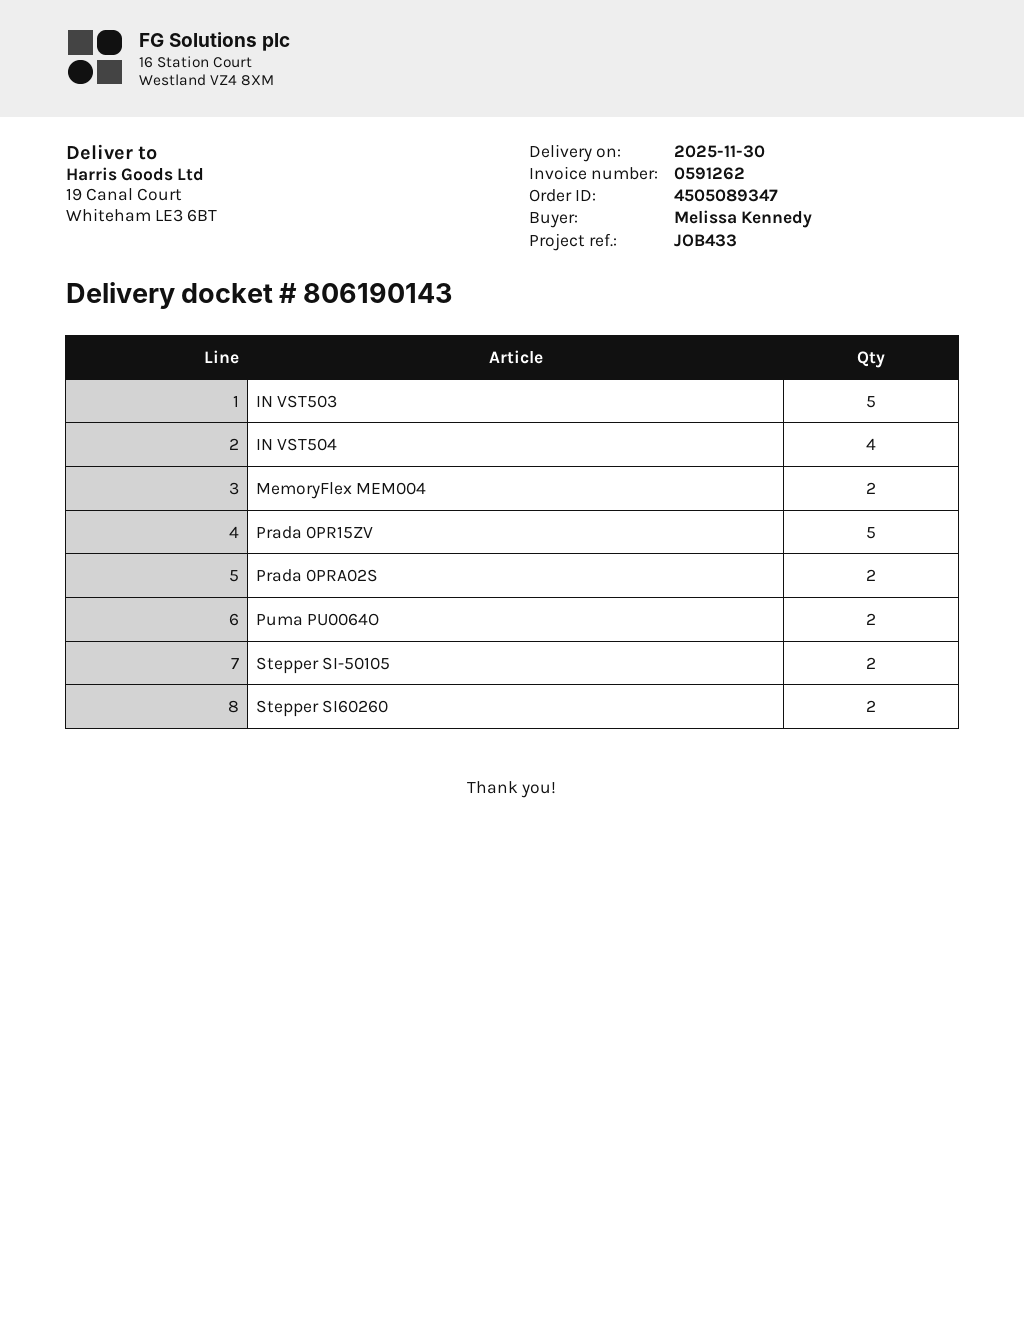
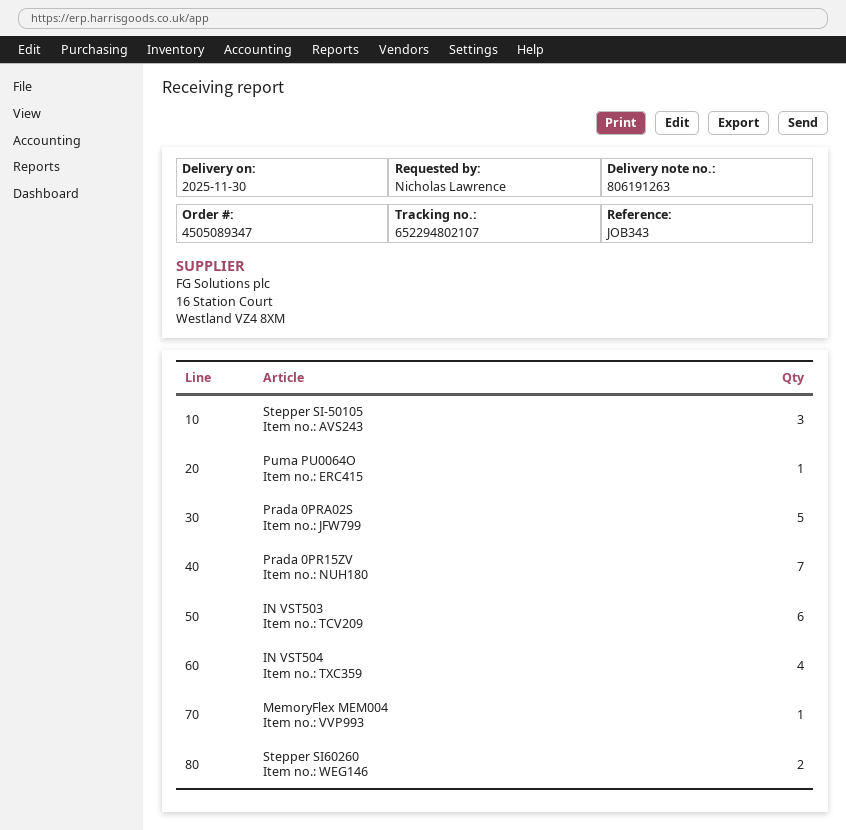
delivery note number: 806190143 -> 806191263
reference: JOB433 -> JOB343
ordered by: Melissa Kennedy -> Nicholas Lawrence
IN VST503: 5 -> 6
MemoryFlex MEM004: 2 -> 1
Prada 0PR15ZV: 5 -> 7
Prada 0PRA02S: 2 -> 5
Puma PU0064O: 2 -> 1
Stepper SI-50105: 2 -> 3

